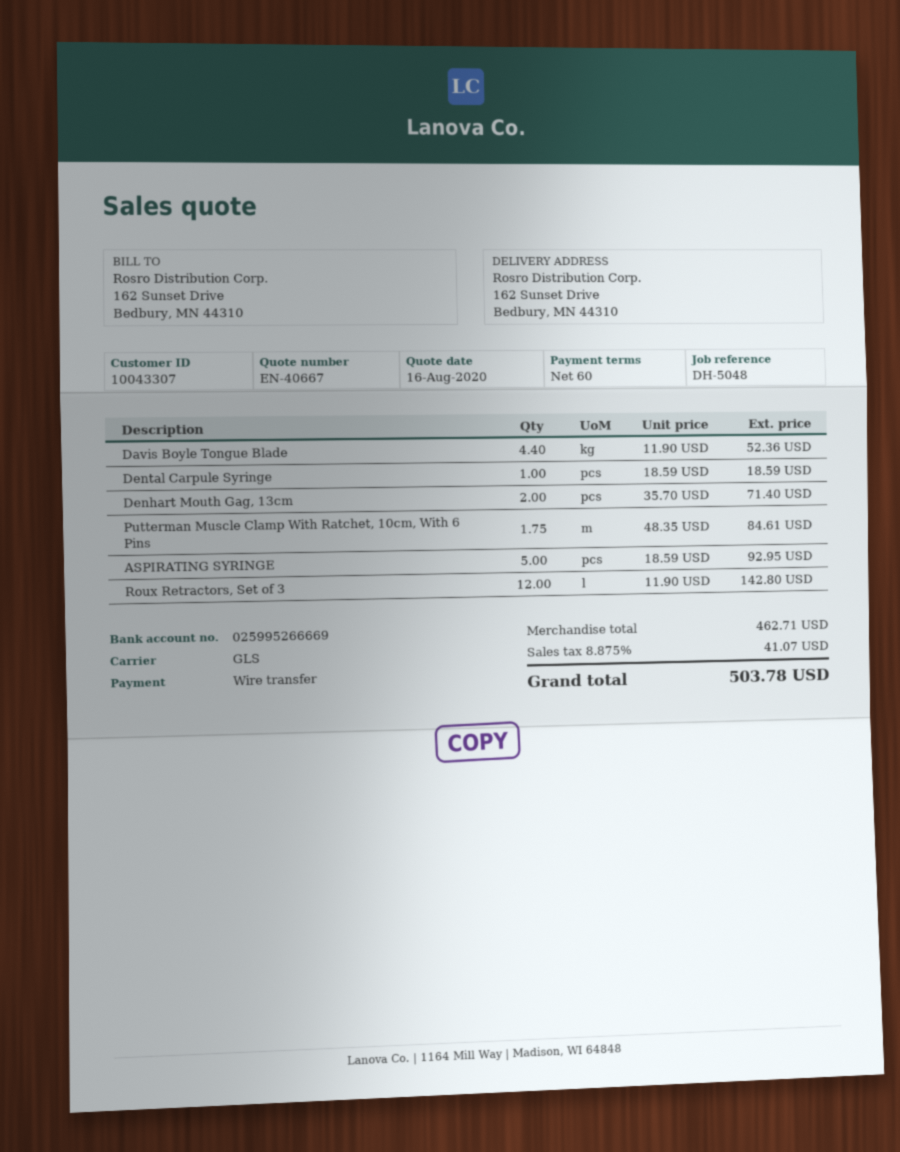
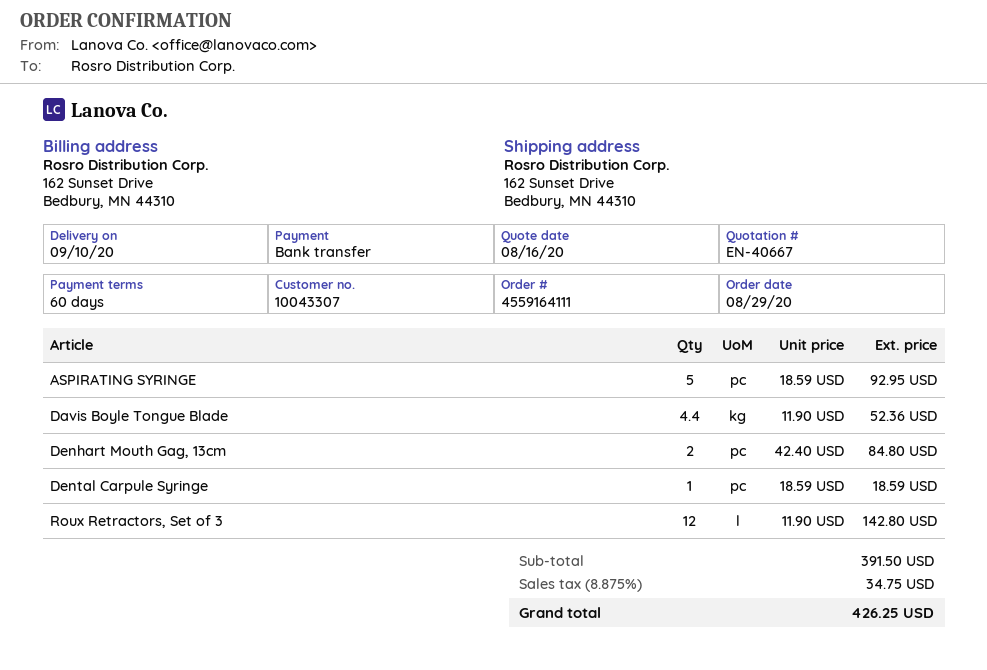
Denhart Mouth Gag, 13cm: 2 x 35.70 = 71.40 -> 2 x 42.40 = 84.80
Putterman Muscle Clamp With Ratchet, 10cm, With 6 Pins: 1.75 x 48.35 = 84.61 -> none
subtotal: 462.71 -> 391.50
tax: 8.875% = 41.07 -> 8.875% = 34.75
total: 503.78 -> 426.25

